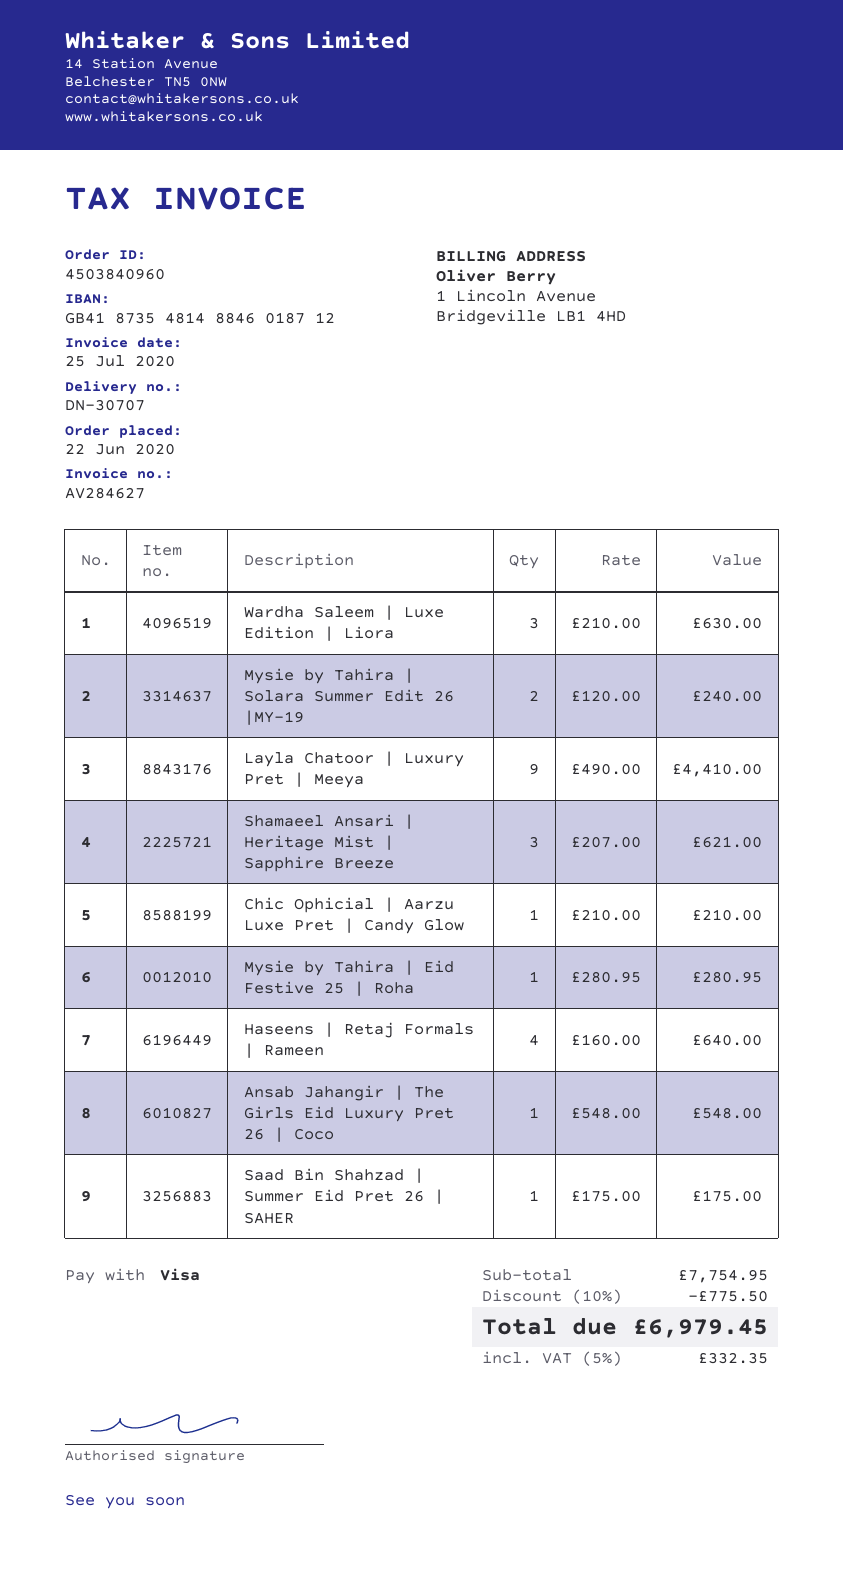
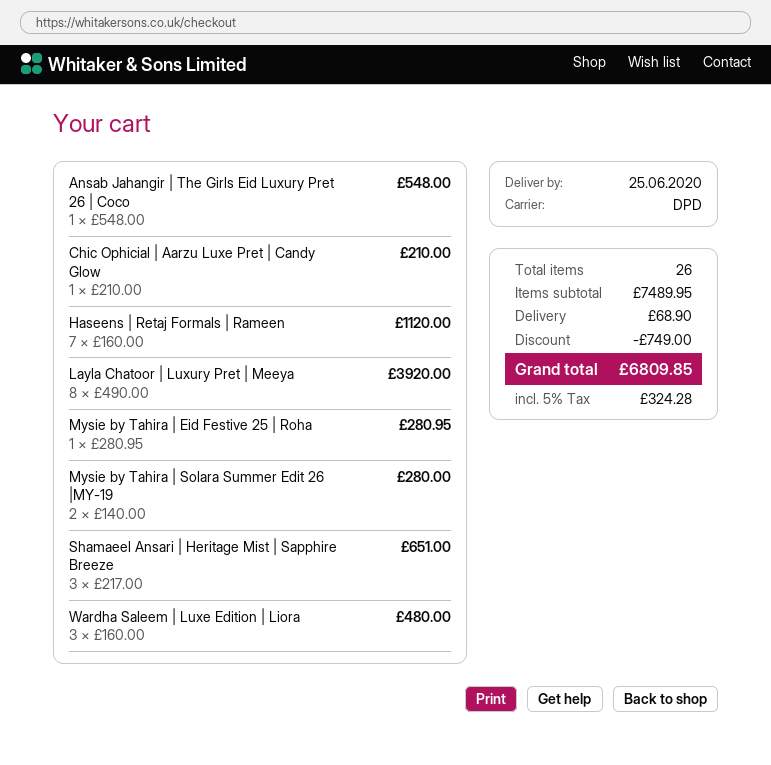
Wardha Saleem | Luxe Edition | Liora: 3 x 210.00 = 630.00 -> 3 x 160.00 = 480.00
Mysie by Tahira | Solara Summer Edit 26 |MY-19: 2 x 120.00 = 240.00 -> 2 x 140.00 = 280.00
Layla Chatoor | Luxury Pret | Meeya: 9 x 490.00 = 4410.00 -> 8 x 490.00 = 3920.00
Shamaeel Ansari | Heritage Mist | Sapphire Breeze: 3 x 207.00 = 621.00 -> 3 x 217.00 = 651.00
Haseens | Retaj Formals | Rameen: 4 x 160.00 = 640.00 -> 7 x 160.00 = 1120.00
Saad Bin Shahzad | Summer Eid Pret 26 | SAHER: 1 x 175.00 = 175.00 -> none
subtotal: 7754.95 -> 7489.95
discount: 775.50 -> 749.00
shipping: none -> 68.90
tax: 5% = 332.35 -> 5% = 324.28
total: 6979.45 -> 6809.85

